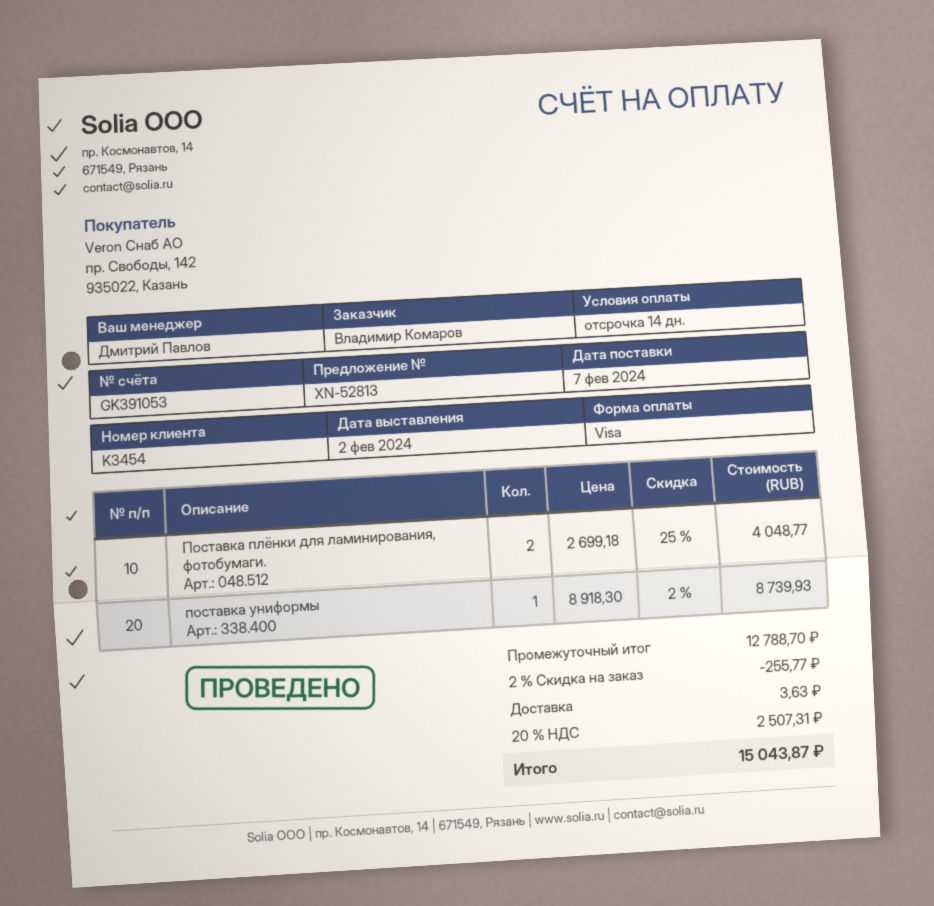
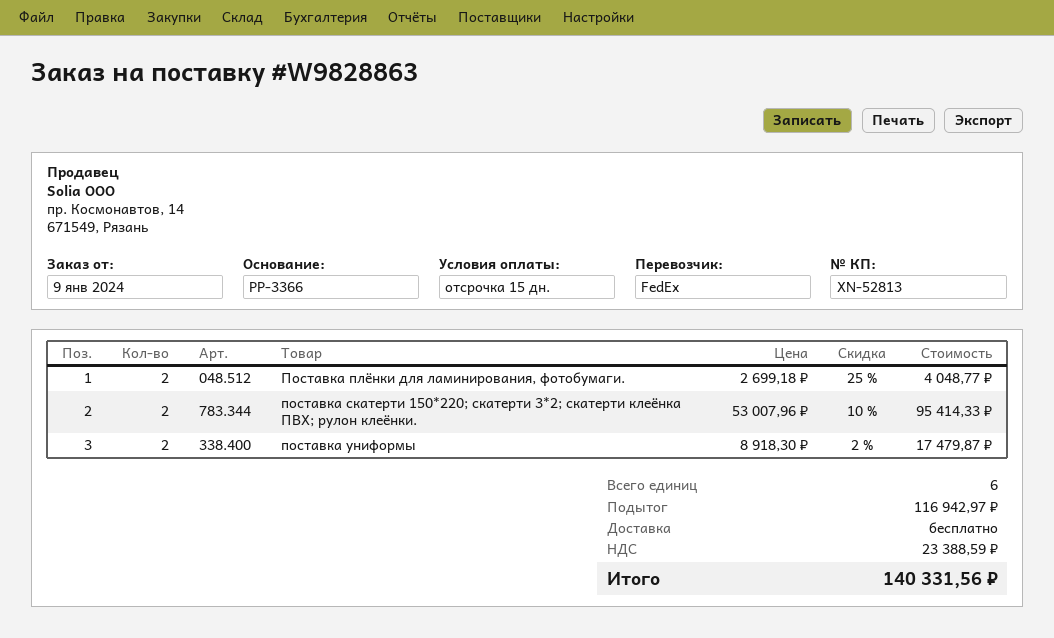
payment terms: 14 days -> 15 days
поставка униформы: 1 x 8918.30 - 2% = 8739.93 -> 2 x 8918.30 - 2% = 17479.87
поставка скатерти 150*220; скатерти 3*2; скатерти клеёнка ПВХ; рулон клеёнки.: none -> 2 x 53007.96 - 10% = 95414.33
subtotal: 12788.70 -> 116942.97
discount: 2% = 255.77 -> none
shipping: 3.63 -> 0.00
tax: 2507.31 -> 23388.59
total: 15043.87 -> 140331.56

